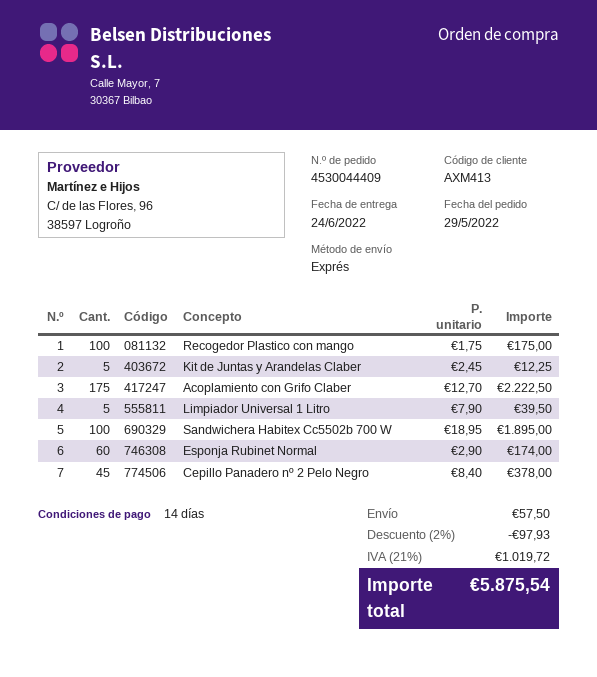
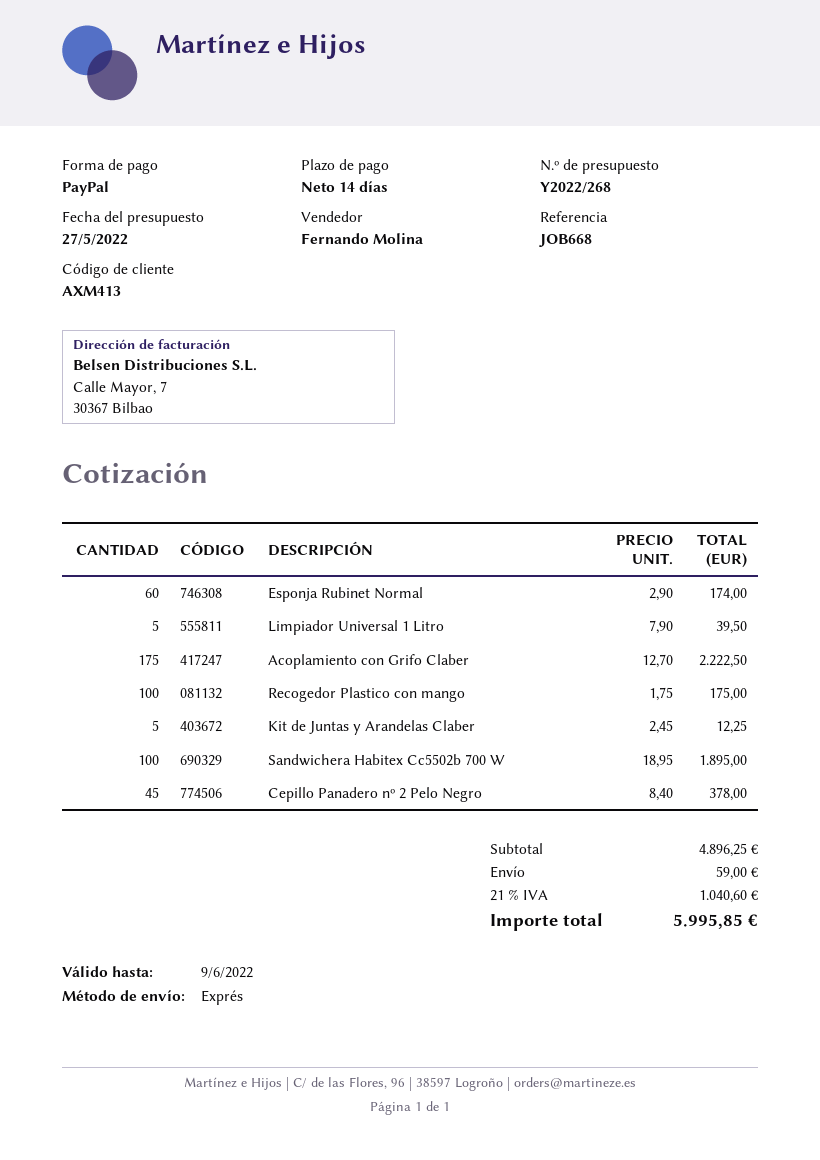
discount: 2% = 97.93 -> none
shipping: 57.50 -> 59.00
tax: 21% = 1019.72 -> 21% = 1040.60
total: 5875.54 -> 5995.85

